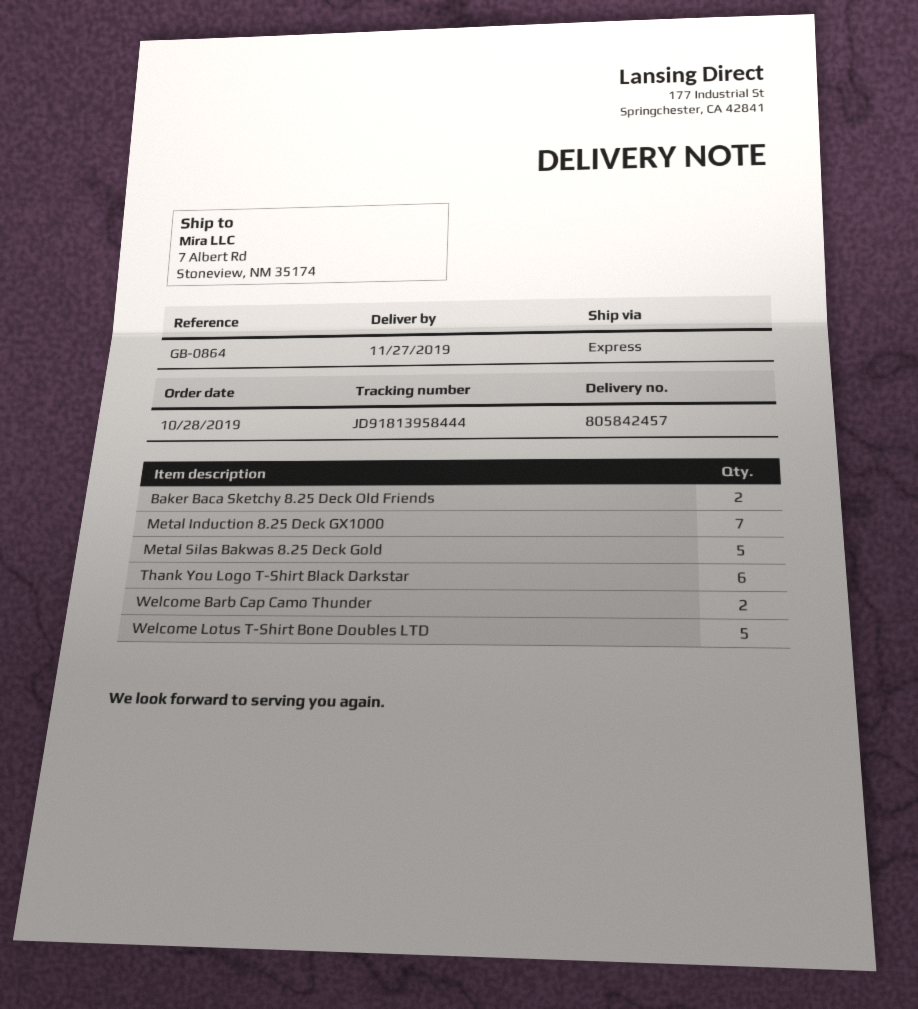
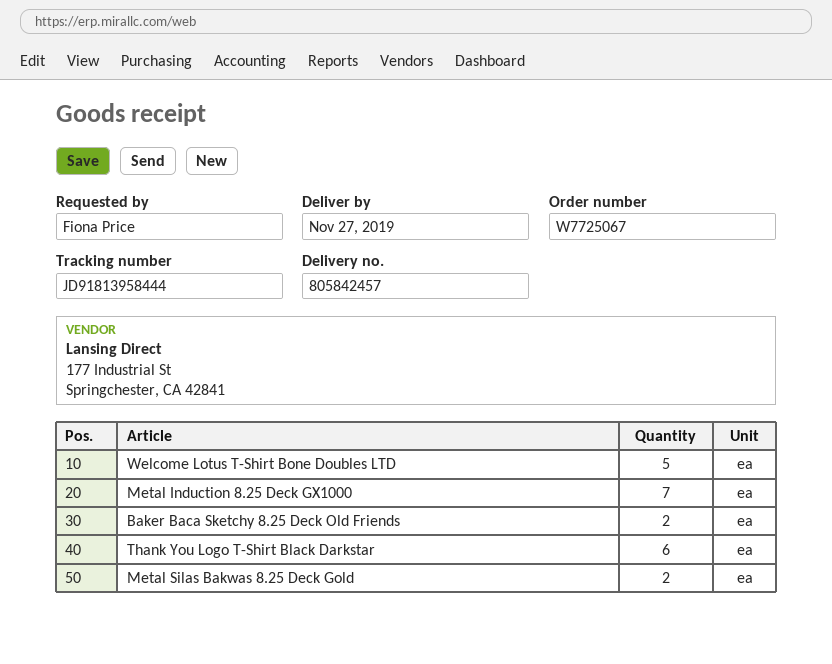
Metal Silas Bakwas 8.25 Deck Gold: 5 -> 2
Welcome Barb Cap Camo Thunder: 2 -> none

